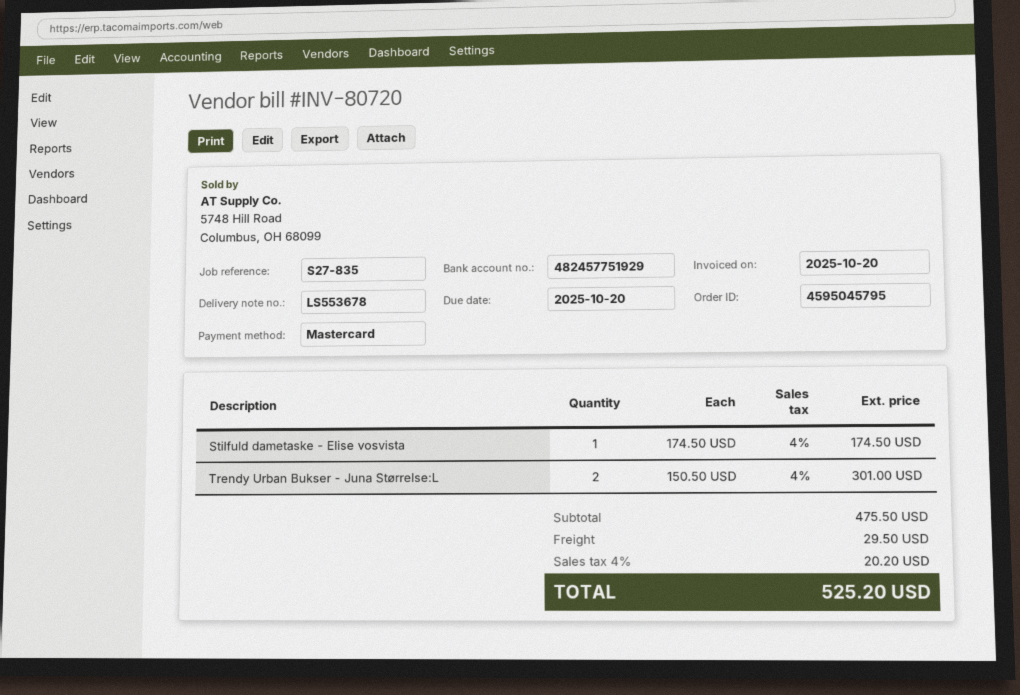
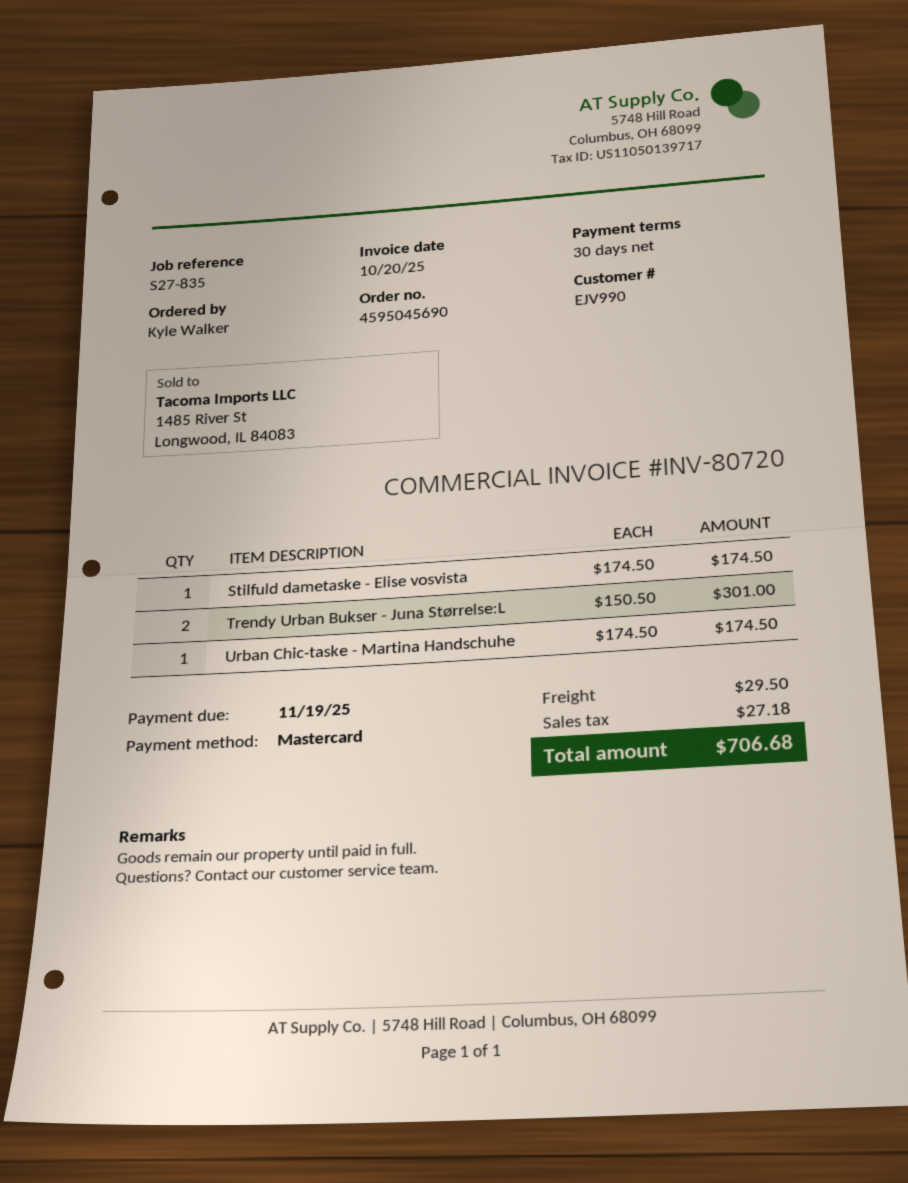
order number: 4595045795 -> 4595045690
due date: 2025-10-20 -> 2025-11-19
Urban Chic-taske - Martina Handschuhe: none -> 1 x 174.50 = 174.50
tax: 20.20 -> 27.18
total: 525.20 -> 706.68

